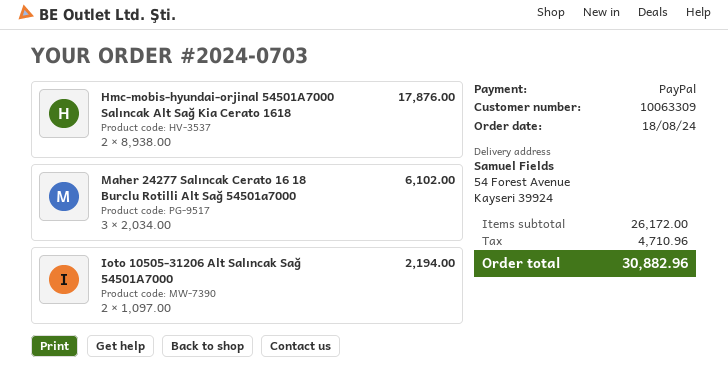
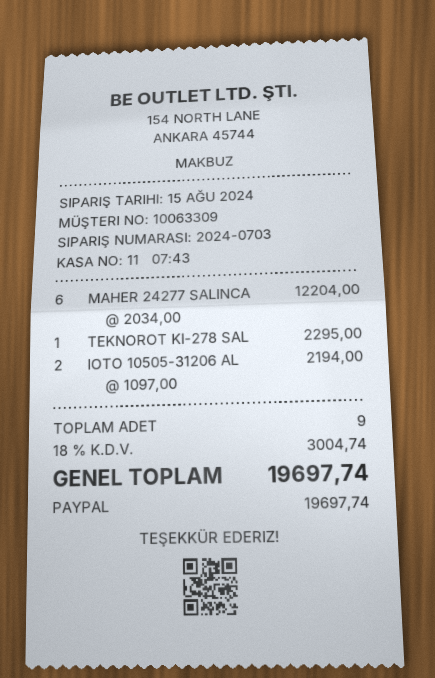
order date: 2024-08-18 -> 2024-08-15
Hmc-mobis-hyundai-orjinal 54501A7000 Salıncak Alt Sağ Kia Cerato 1618: 2 x 8938.00 = 17876.00 -> none
Maher 24277 Salıncak Cerato 16 18 Burclu Rotilli Alt Sağ 54501a7000: 3 x 2034.00 = 6102.00 -> 6 x 2034.00 = 12204.00
TEKNOROT KI-278 SAL: none -> 1 x 2295.00 = 2295.00
tax: 4710.96 -> 3004.74
total: 30882.96 -> 19697.74

